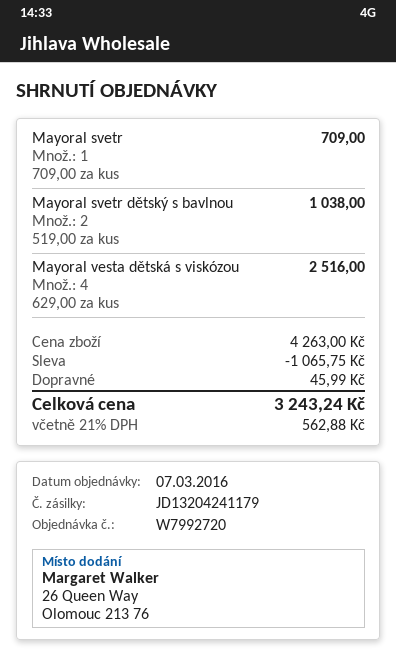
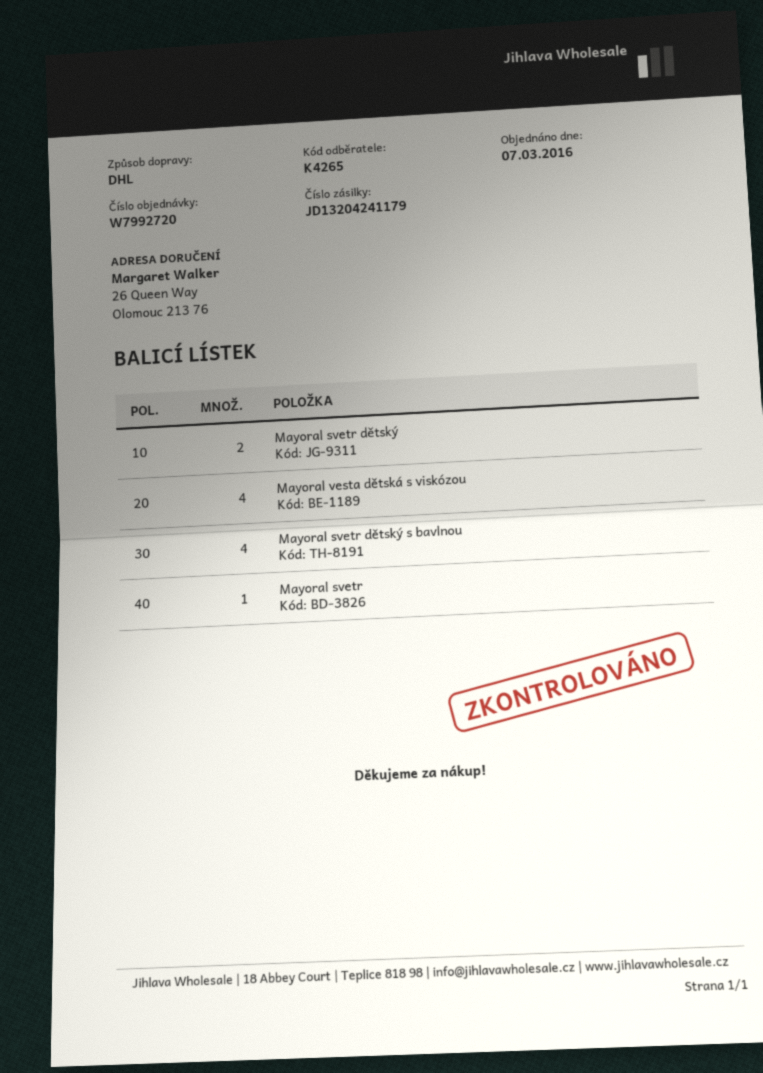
Mayoral svetr dětský s bavlnou: 2 -> 4
Mayoral svetr dětský: none -> 2

